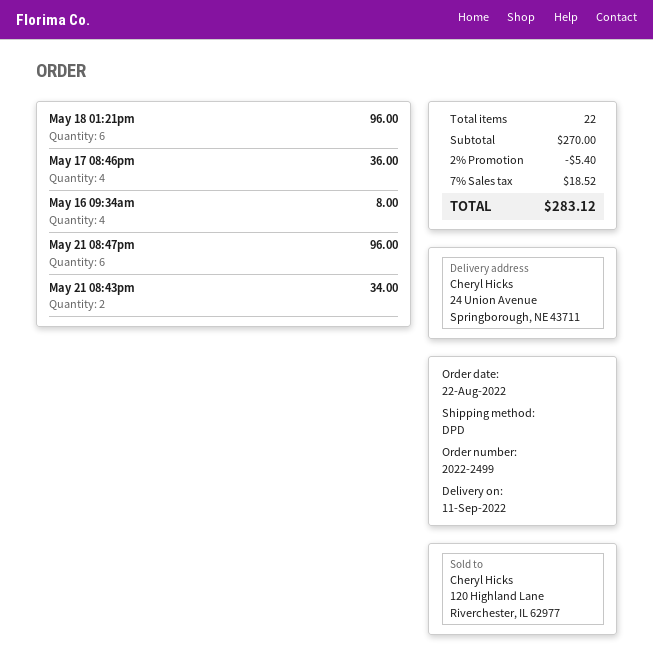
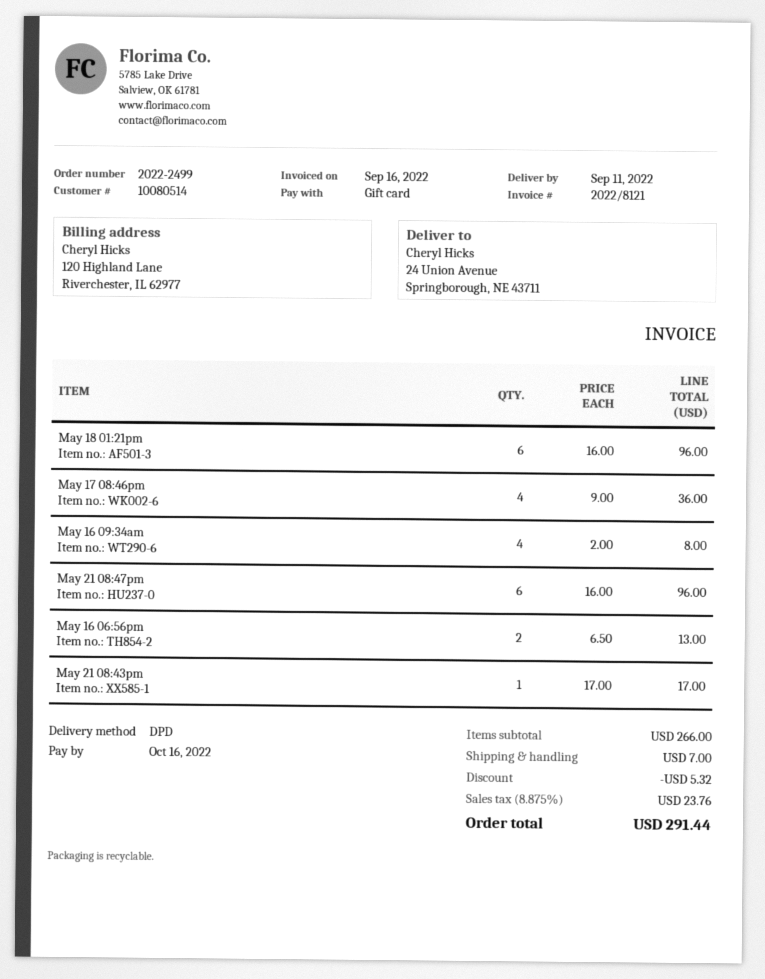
May 21 08:43pm: 2 for 34.00 -> 1 for 17.00
May 16 06:56pm: none -> 2 for 13.00
subtotal: 270.00 -> 266.00
discount: 5.40 -> 5.32
shipping: none -> 7.00
tax: 7% = 18.52 -> 8.875% = 23.76
total: 283.12 -> 291.44

